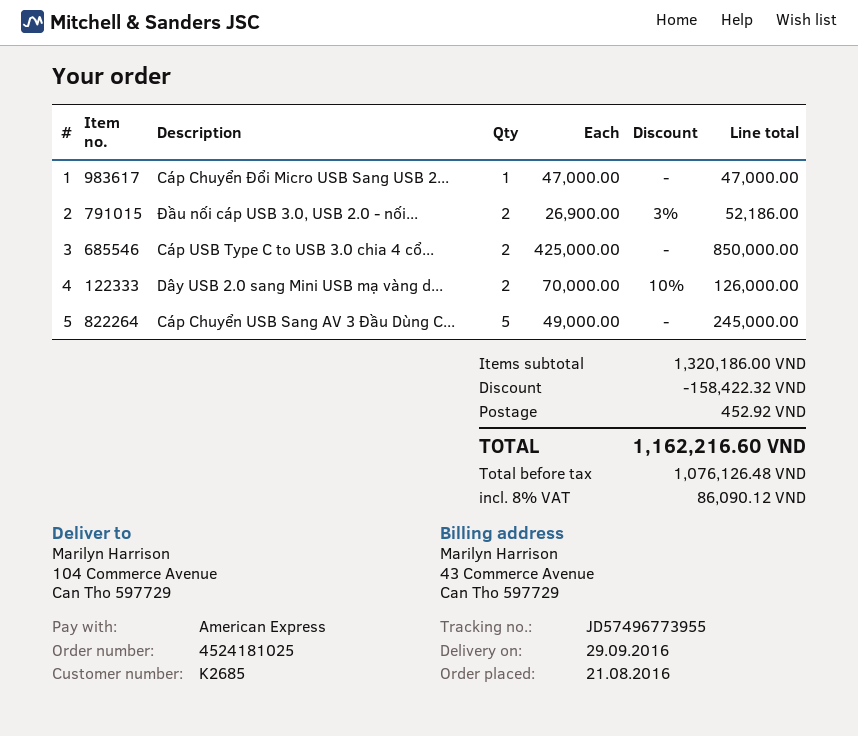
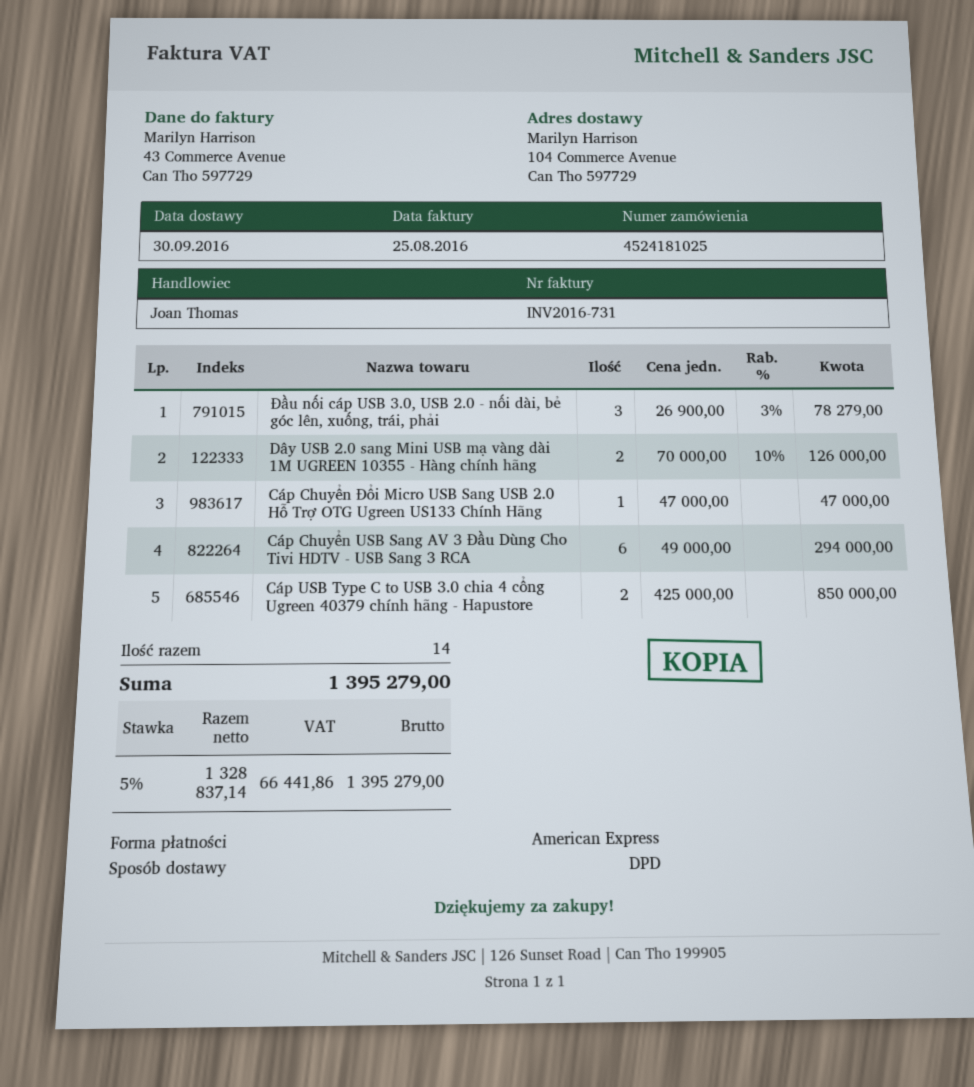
delivery date: 2016-09-29 -> 2016-09-30
Đầu nối cáp USB 3.0, USB 2.0 - nối...: 2 x 26900.00 - 3% = 52186.00 -> 3 x 26900.00 - 3% = 78279.00
Cáp Chuyển USB Sang AV 3 Đầu Dùng C...: 5 x 49000.00 = 245000.00 -> 6 x 49000.00 = 294000.00
discount: 158422.32 -> none
shipping: 452.92 -> none
net: 1076126.48 -> 1328837.14
tax: 8% = 86090.12 -> 5% = 66441.86
total: 1162216.60 -> 1395279.00

